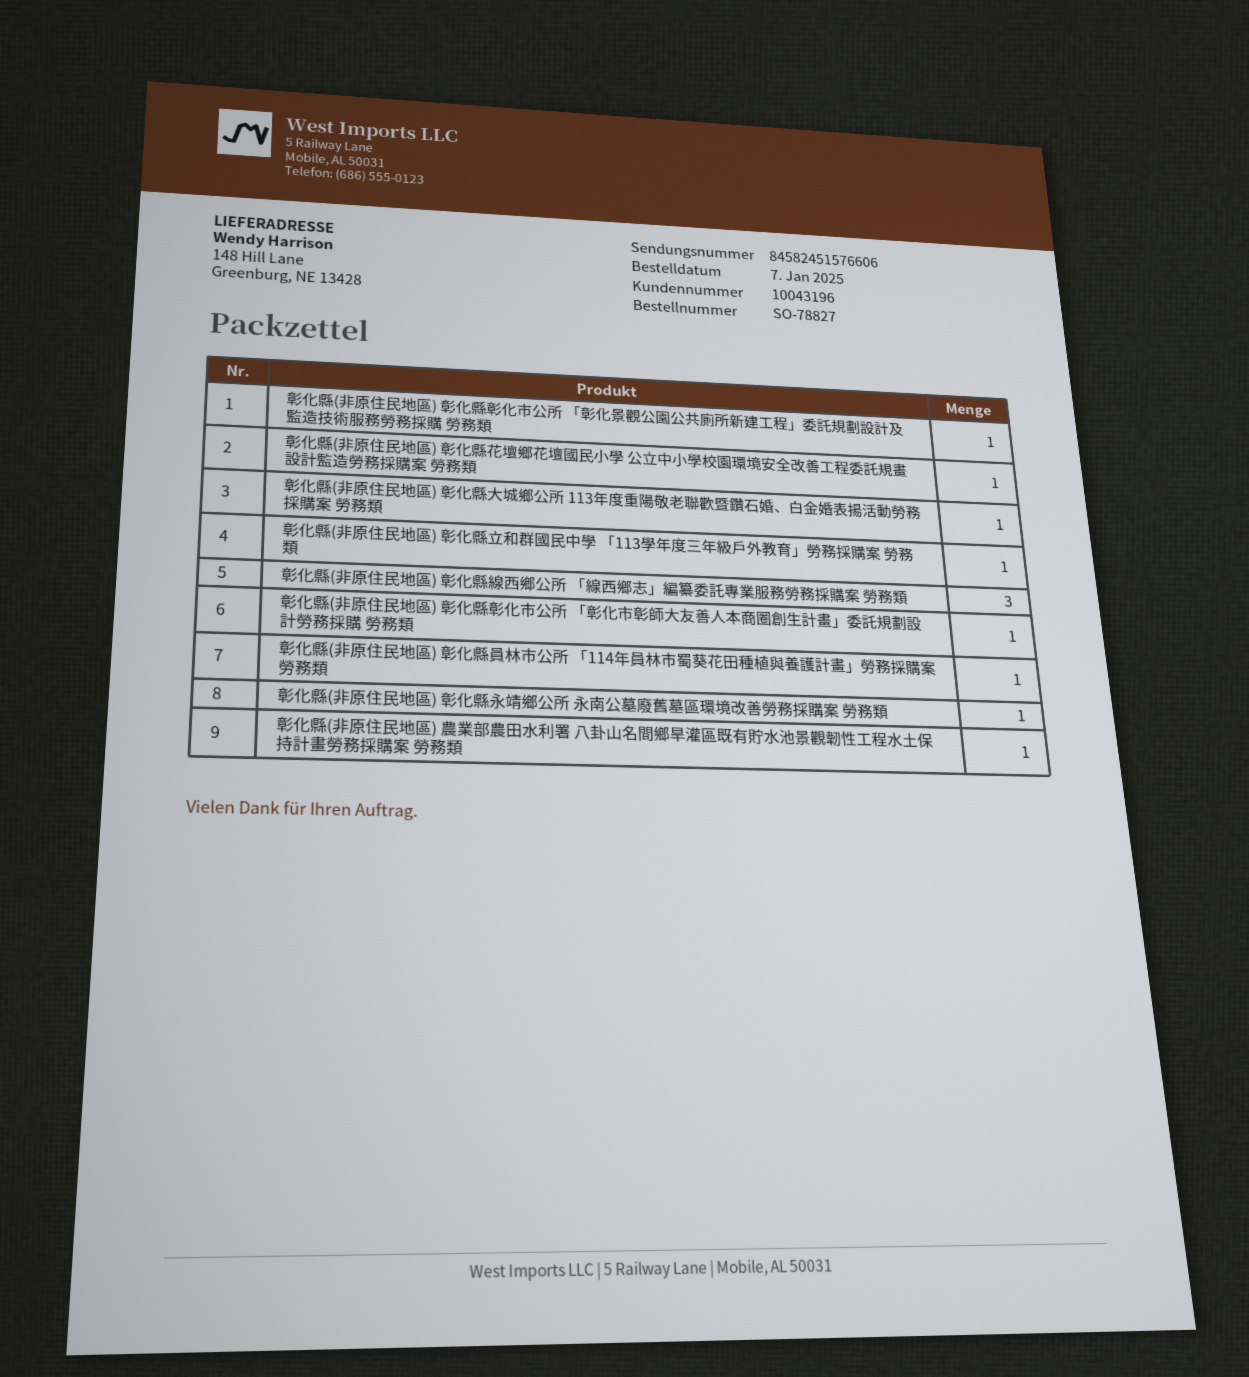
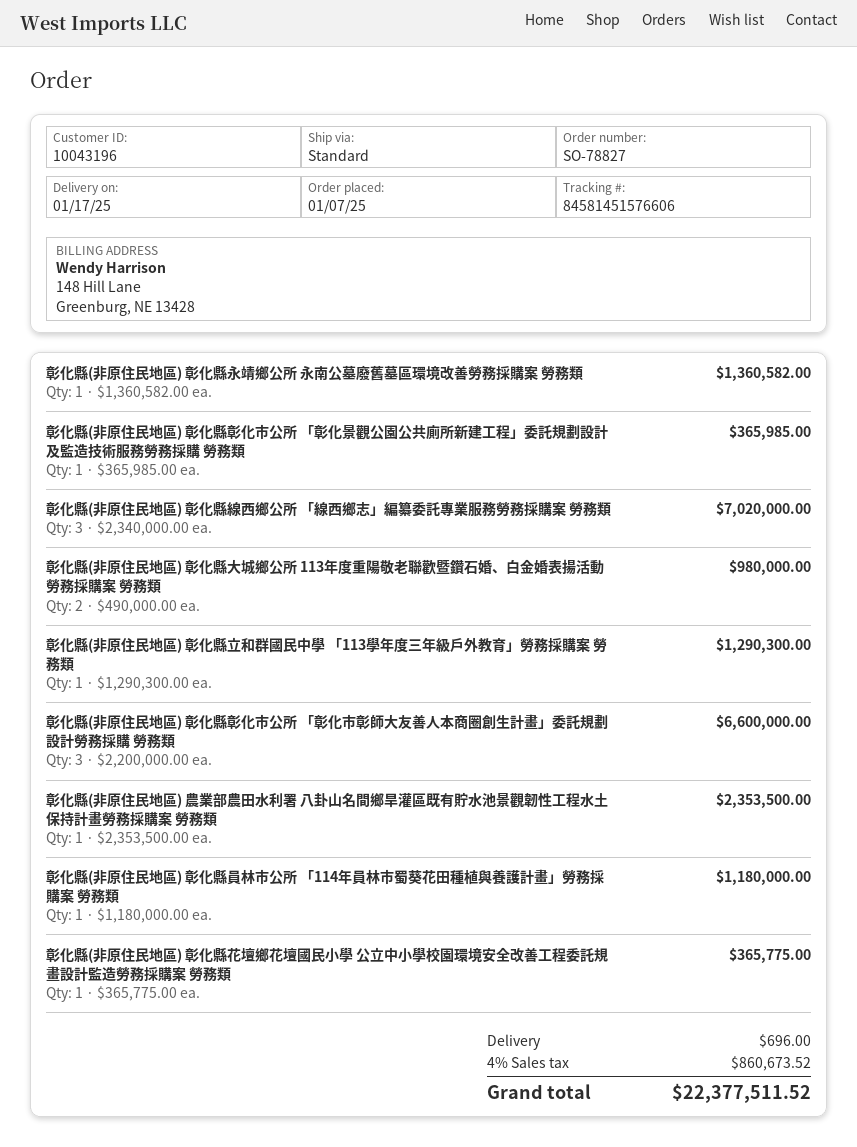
tracking number: 84582451576606 -> 84581451576606
彰化縣(非原住民地區) 彰化縣大城鄉公所 113年度重陽敬老聯歡暨鑽石婚、白金婚表揚活動勞務採購案 勞務類: 1 -> 2
彰化縣(非原住民地區) 彰化縣彰化市公所 「彰化市彰師大友善人本商圈創生計畫」委託規劃設計勞務採購 勞務類: 1 -> 3

